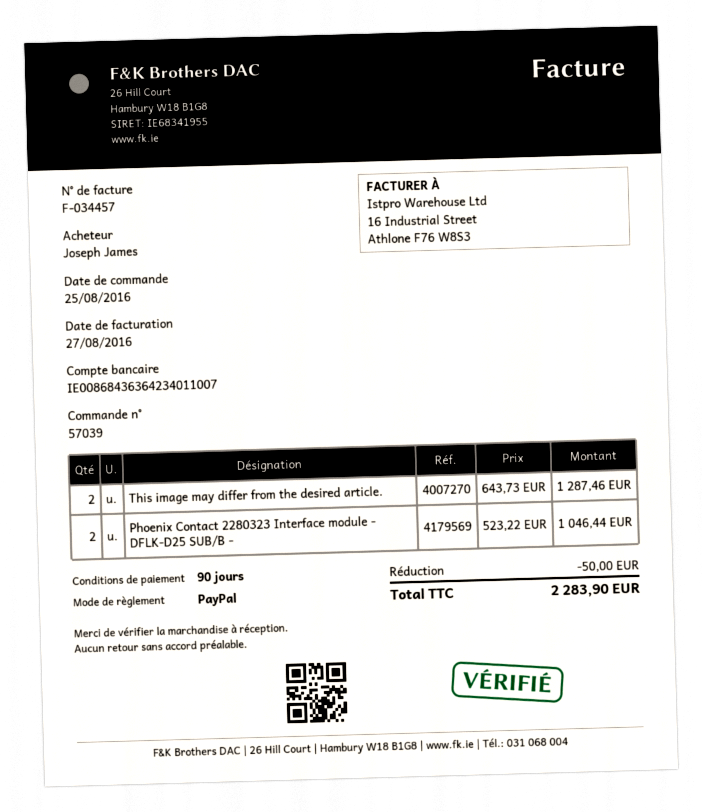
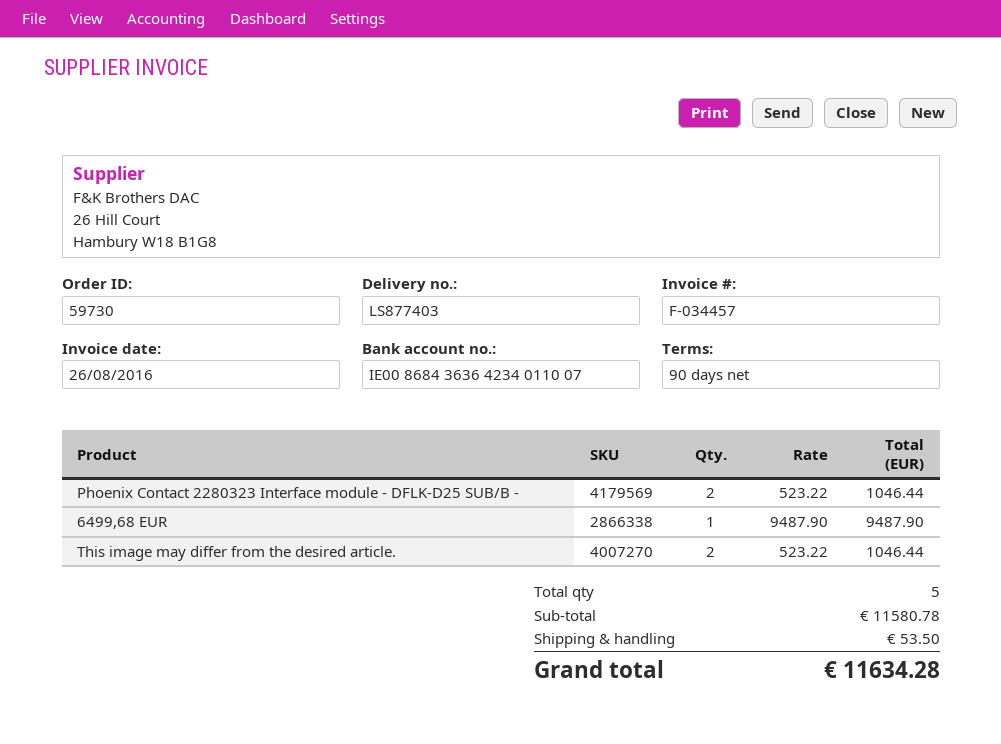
order number: 57039 -> 59730
invoice date: 2016-08-27 -> 2016-08-26
This image may differ from the desired article.: 2 x 643.73 = 1287.46 -> 2 x 523.22 = 1046.44
6499,68 EUR: none -> 1 x 9487.90 = 9487.90
discount: 50.00 -> none
shipping: none -> 53.50
total: 2283.90 -> 11634.28

